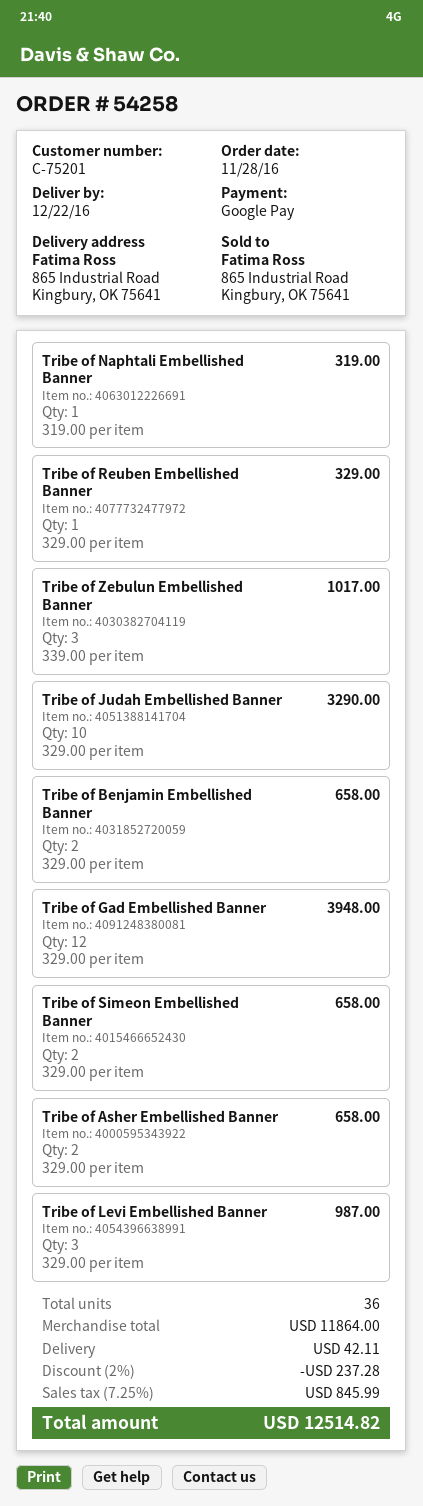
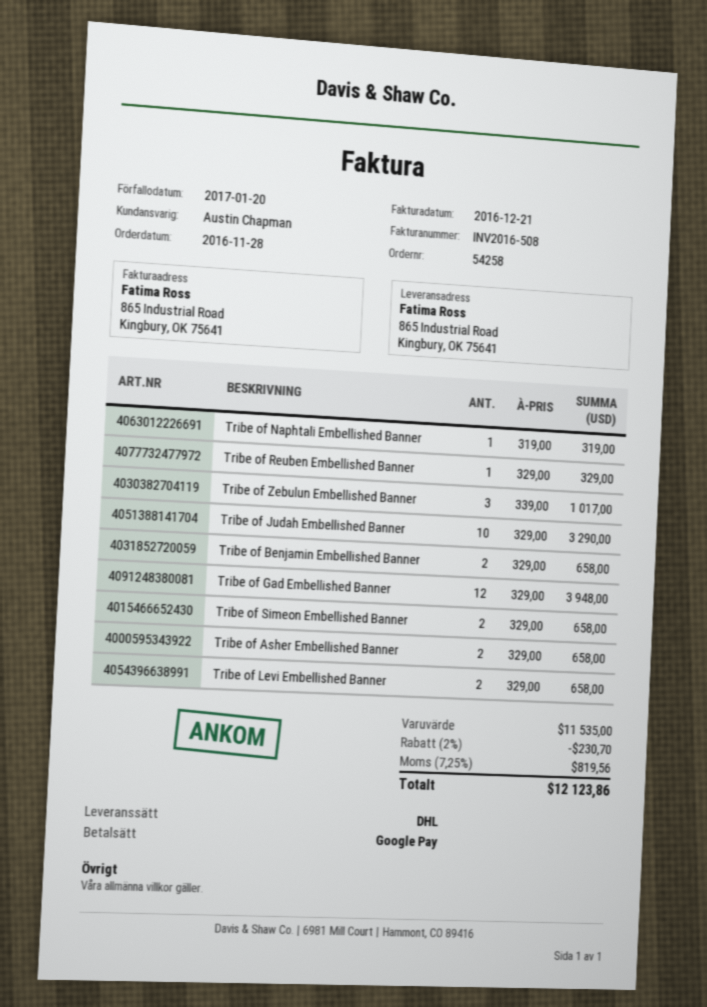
Tribe of Levi Embellished Banner: 3 x 329.00 = 987.00 -> 2 x 329.00 = 658.00
subtotal: 11864.00 -> 11535.00
discount: 2% = 237.28 -> 2% = 230.70
shipping: 42.11 -> none
tax: 7.25% = 845.99 -> 7.25% = 819.56
total: 12514.82 -> 12123.86

